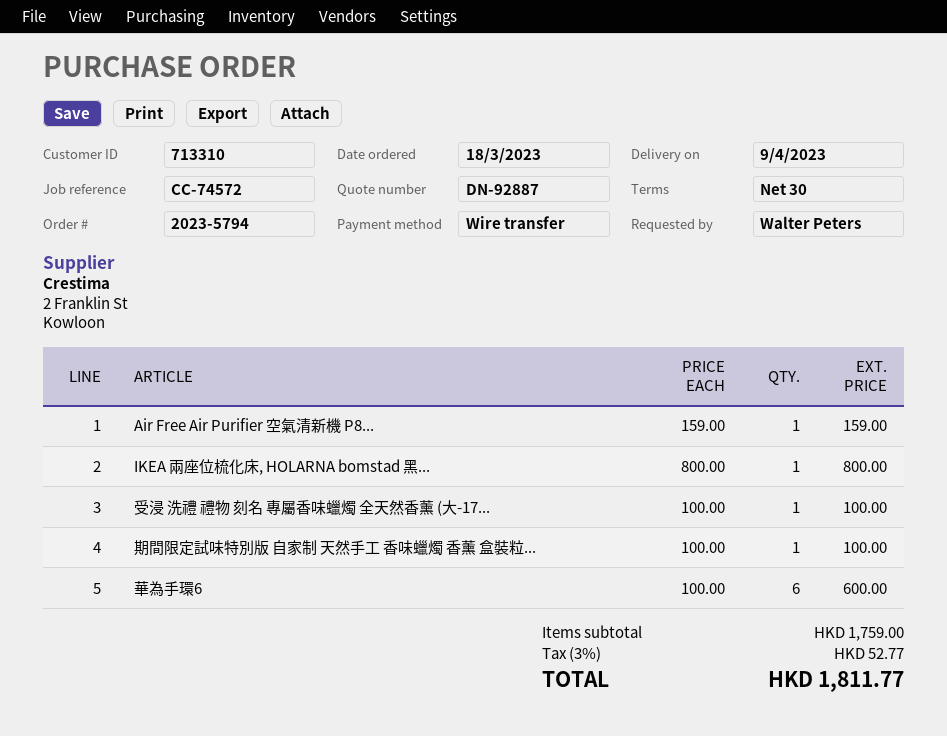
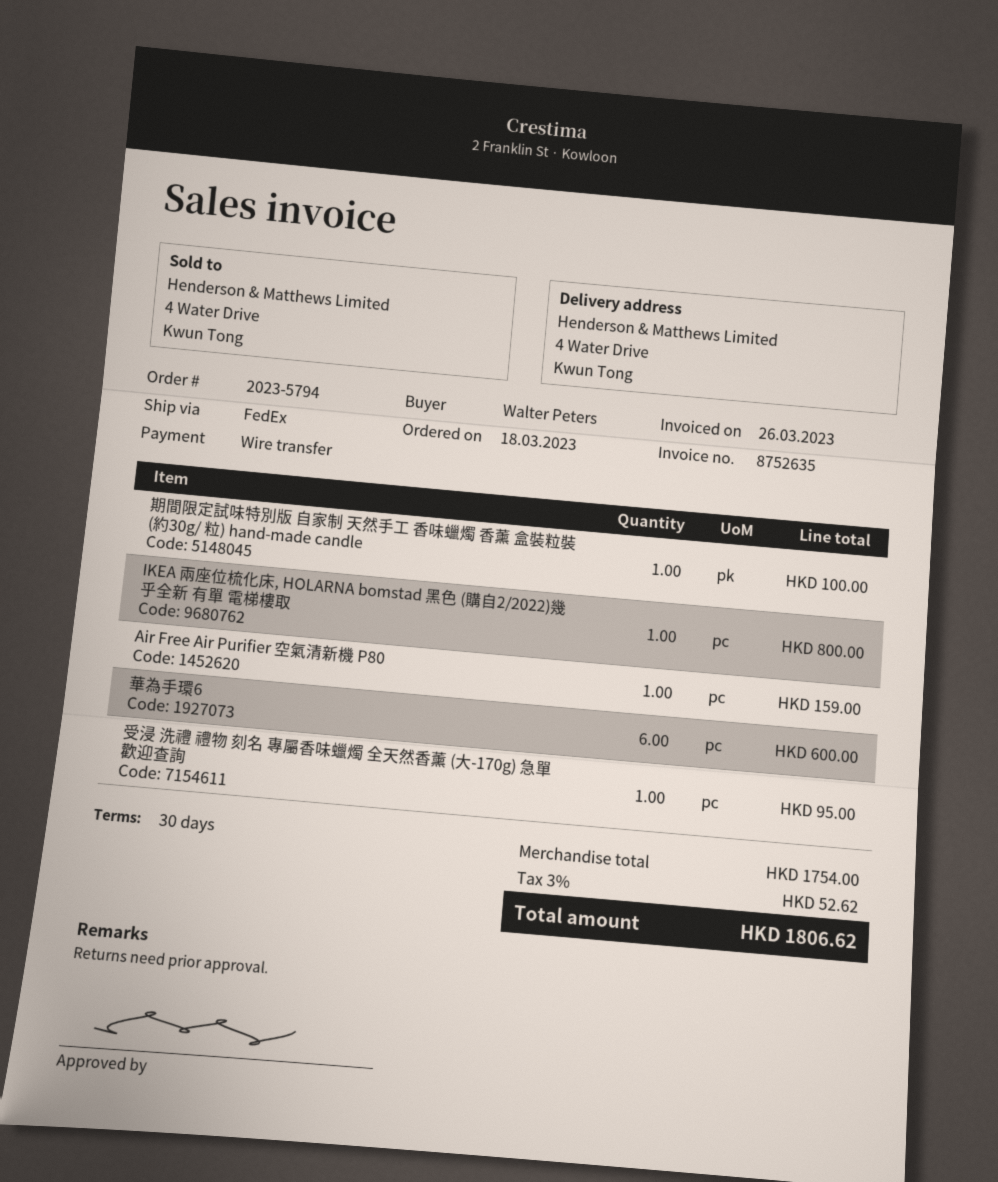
受浸 洗禮 禮物 刻名 專屬香味蠟燭 全天然香薰 (大-17...: 1 for 100.00 -> 1 for 95.00
subtotal: 1759.00 -> 1754.00
tax: 3% = 52.77 -> 3% = 52.62
total: 1811.77 -> 1806.62

